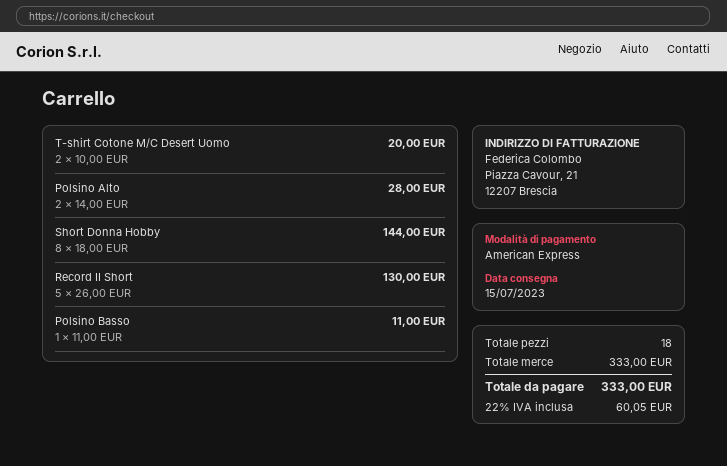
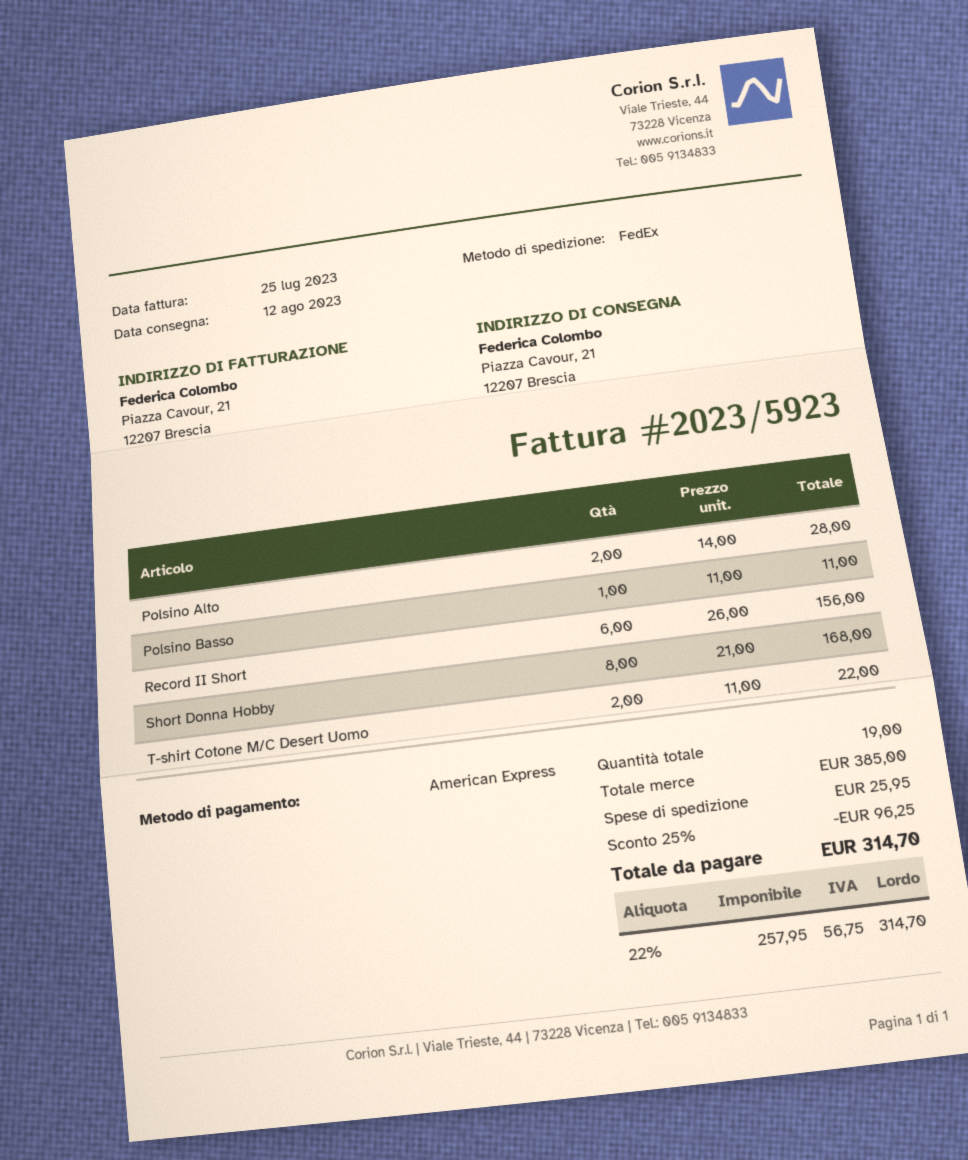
delivery date: 2023-07-15 -> 2023-08-12
T-shirt Cotone M/C Desert Uomo: 2 x 10.00 = 20.00 -> 2 x 11.00 = 22.00
Short Donna Hobby: 8 x 18.00 = 144.00 -> 8 x 21.00 = 168.00
Record II Short: 5 x 26.00 = 130.00 -> 6 x 26.00 = 156.00
total quantity: 18 -> 19
subtotal: 333.00 -> 385.00
discount: none -> 25% = 96.25
shipping: none -> 25.95
tax: 22% = 60.05 -> 22% = 56.75
total: 333.00 -> 314.70

